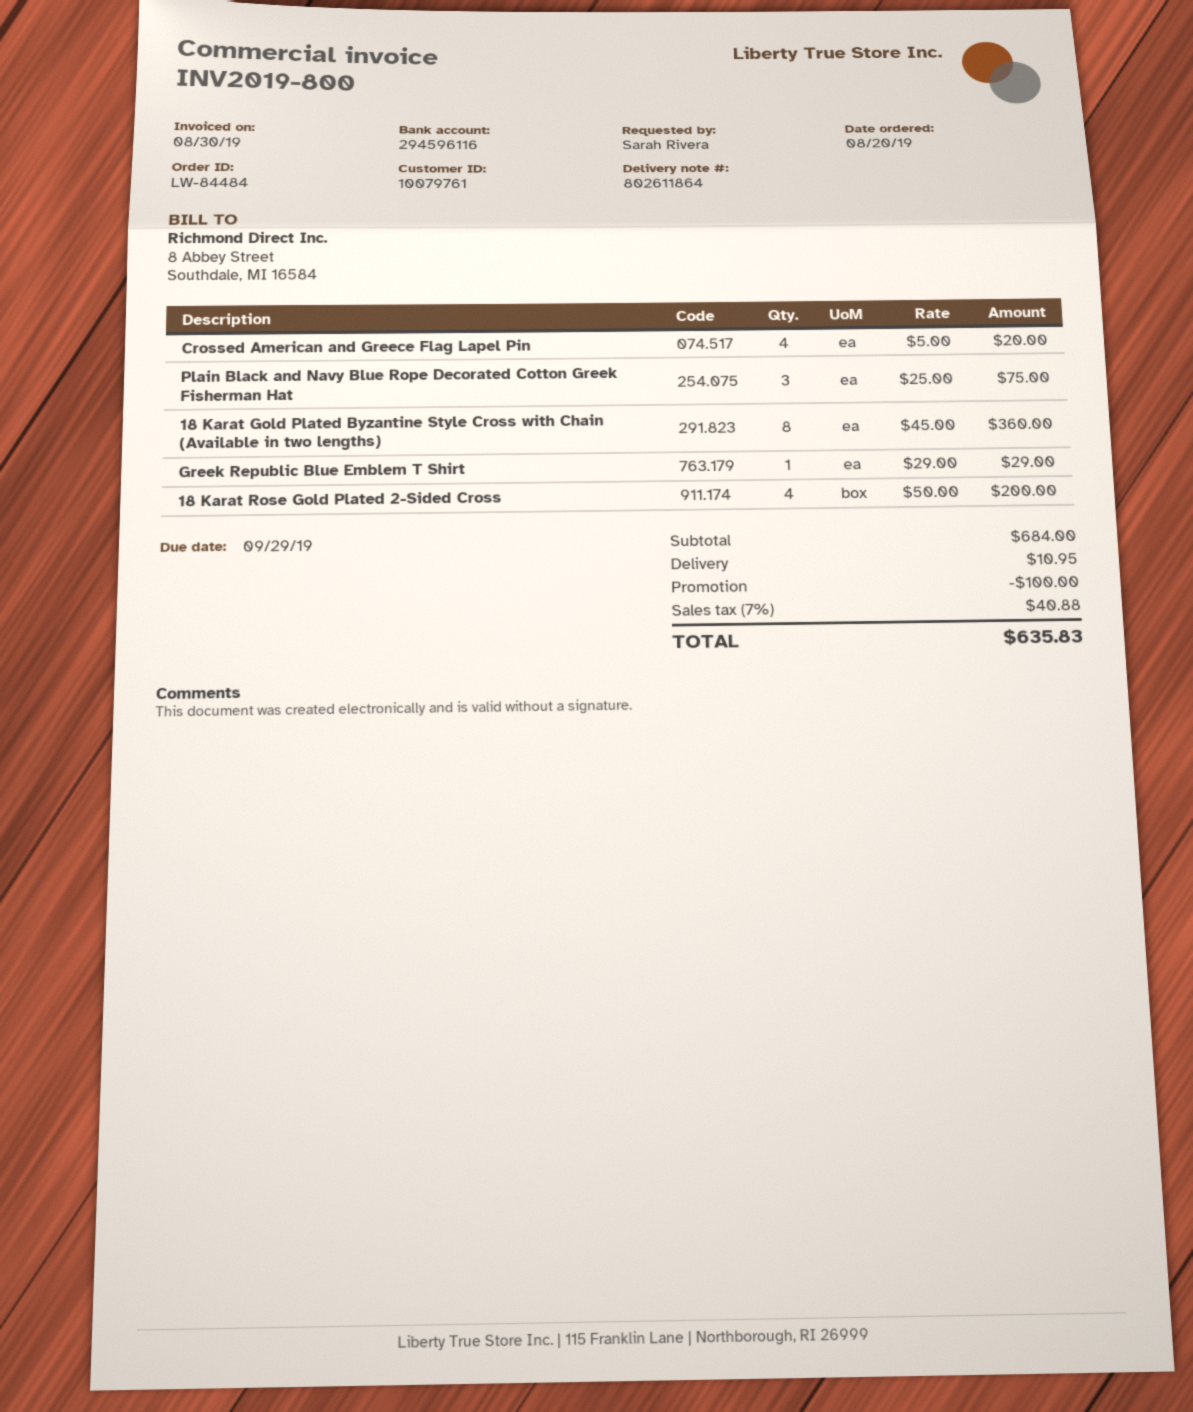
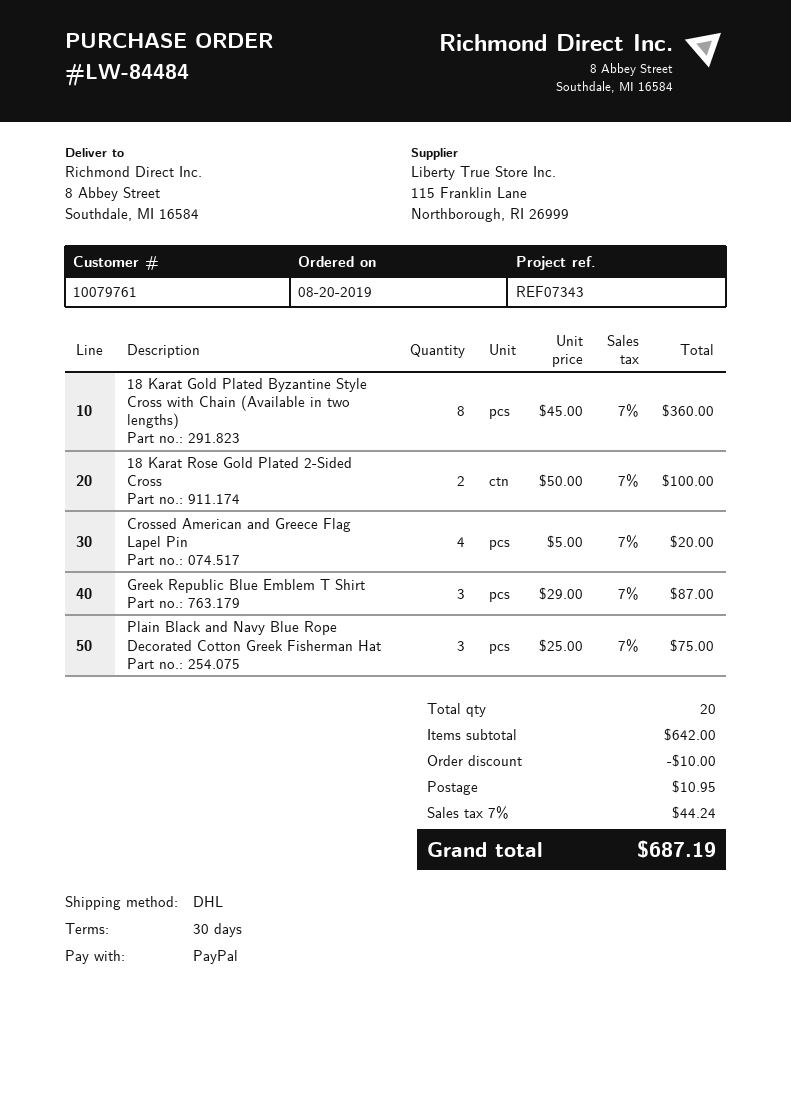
Greek Republic Blue Emblem T Shirt: 1 x 29.00 = 29.00 -> 3 x 29.00 = 87.00
18 Karat Rose Gold Plated 2-Sided Cross: 4 x 50.00 = 200.00 -> 2 x 50.00 = 100.00
subtotal: 684.00 -> 642.00
discount: 100.00 -> 10.00
tax: 7% = 40.88 -> 7% = 44.24
total: 635.83 -> 687.19

